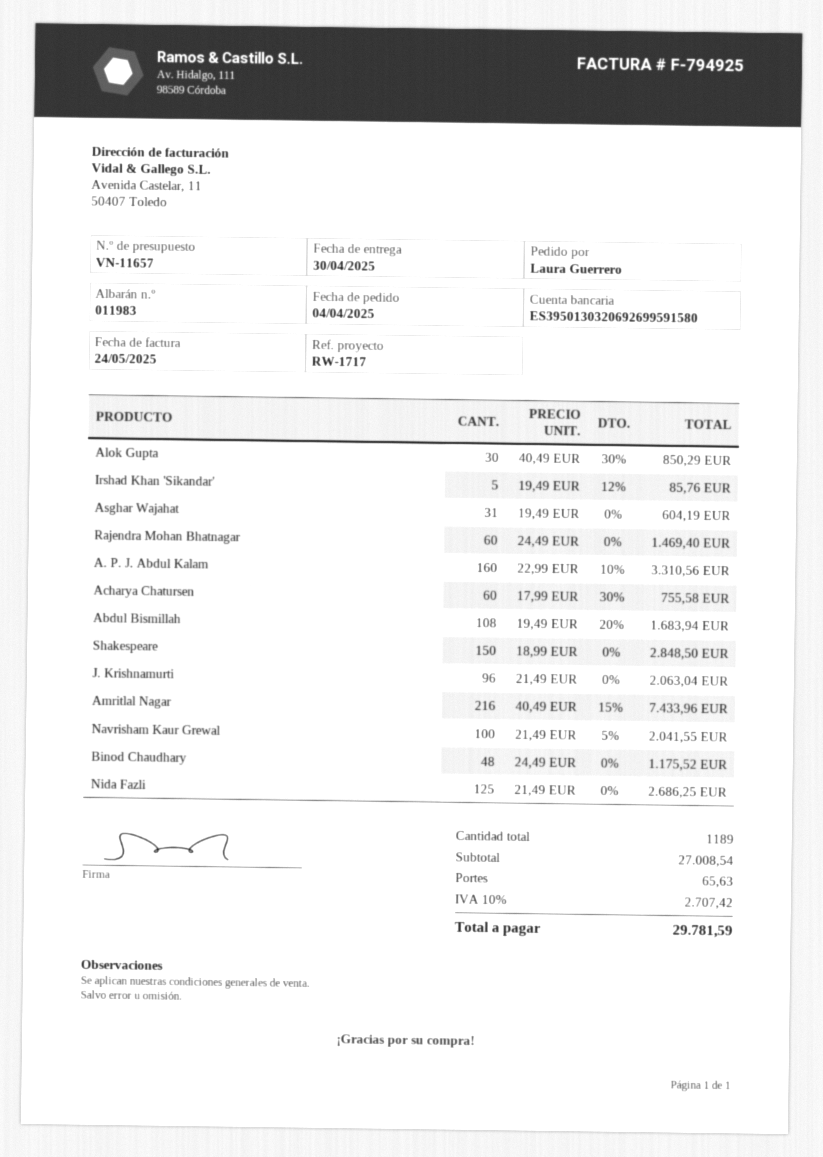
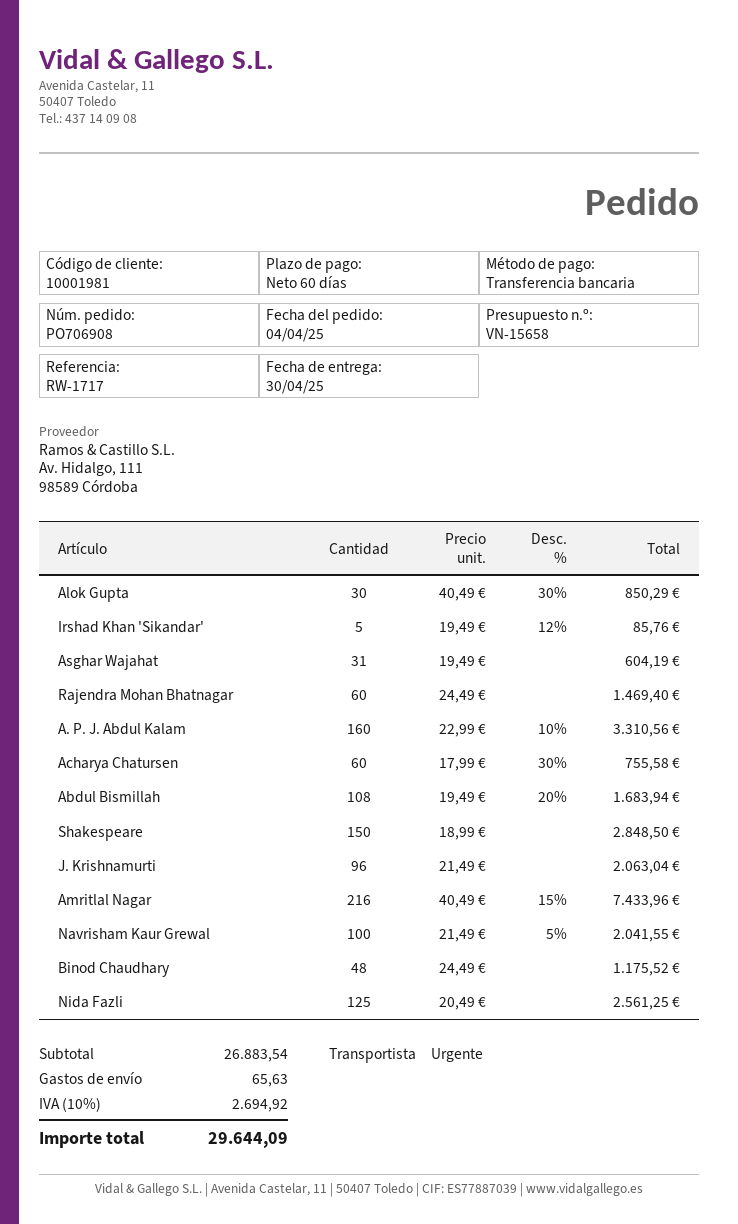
quote number: VN-11657 -> VN-15658
Nida Fazli: 125 x 21.49 = 2686.25 -> 125 x 20.49 = 2561.25
subtotal: 27008.54 -> 26883.54
tax: 10% = 2707.42 -> 10% = 2694.92
total: 29781.59 -> 29644.09

